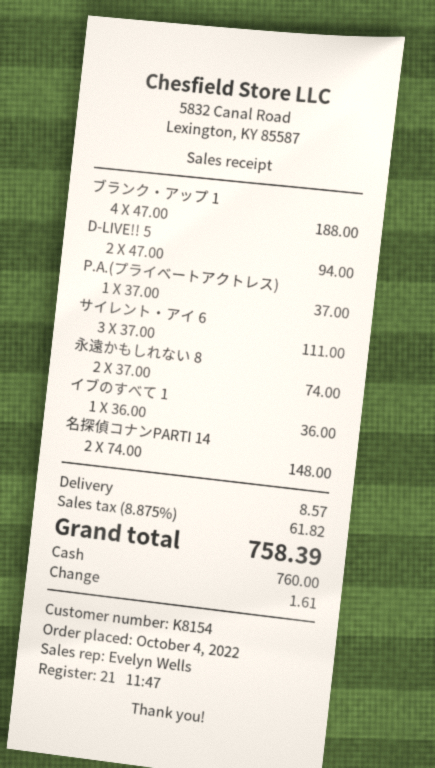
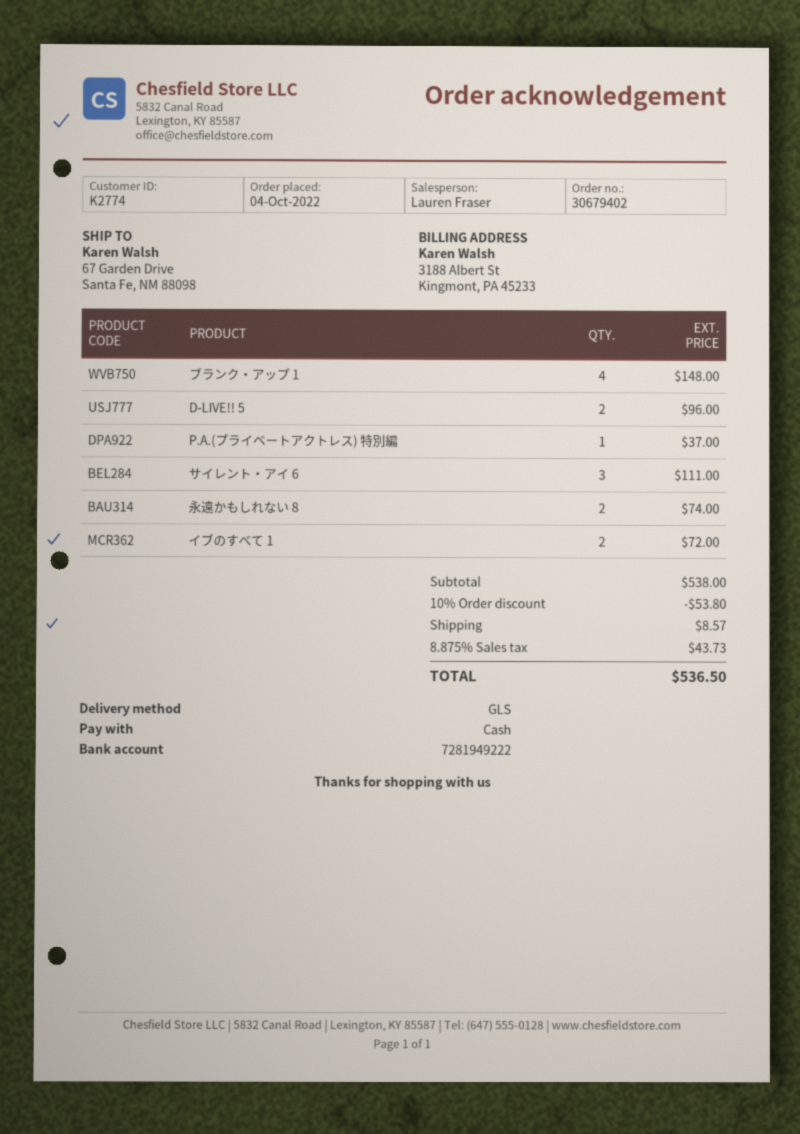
customer number: K8154 -> K2774
sales rep: Evelyn Wells -> Lauren Fraser
ブランク・アップ 1: 4 for 188.00 -> 4 for 148.00
D-LIVE!! 5: 2 for 94.00 -> 2 for 96.00
イブのすべて 1: 1 for 36.00 -> 2 for 72.00
名探偵コナンPARTI 14: 2 for 148.00 -> none
discount: none -> 10% = 53.80
tax: 8.875% = 61.82 -> 8.875% = 43.73
total: 758.39 -> 536.50

